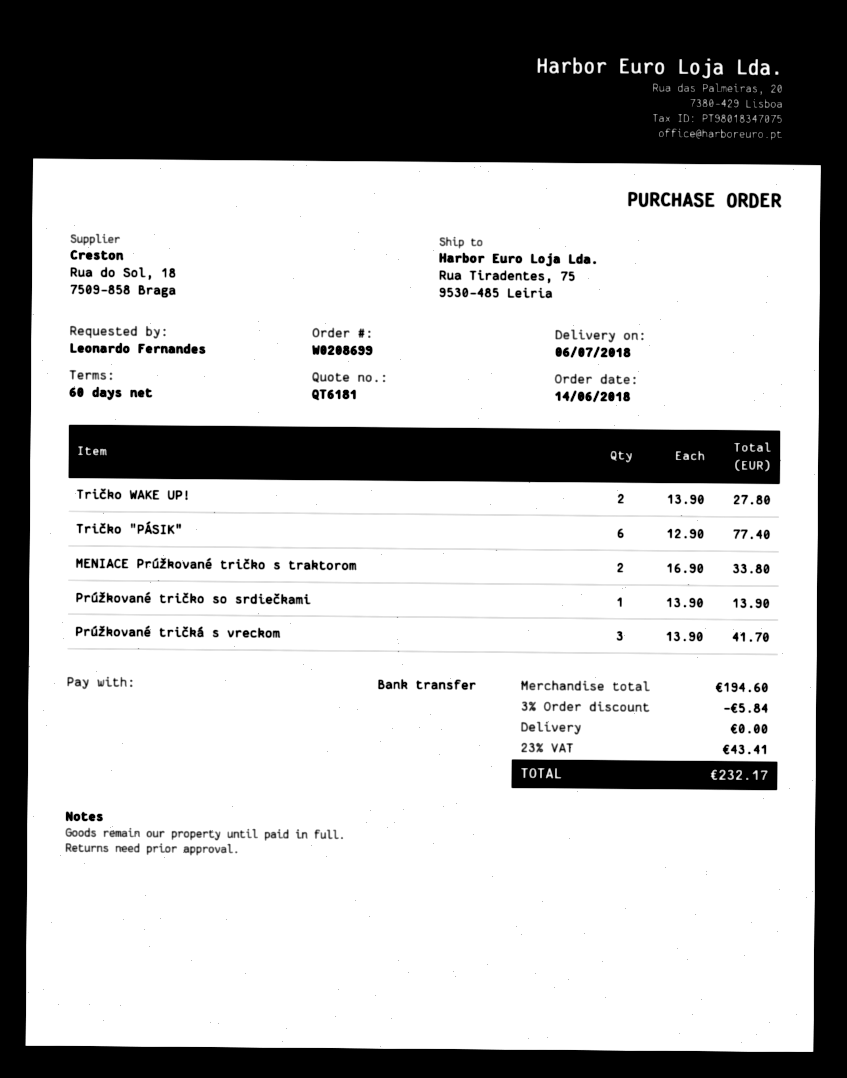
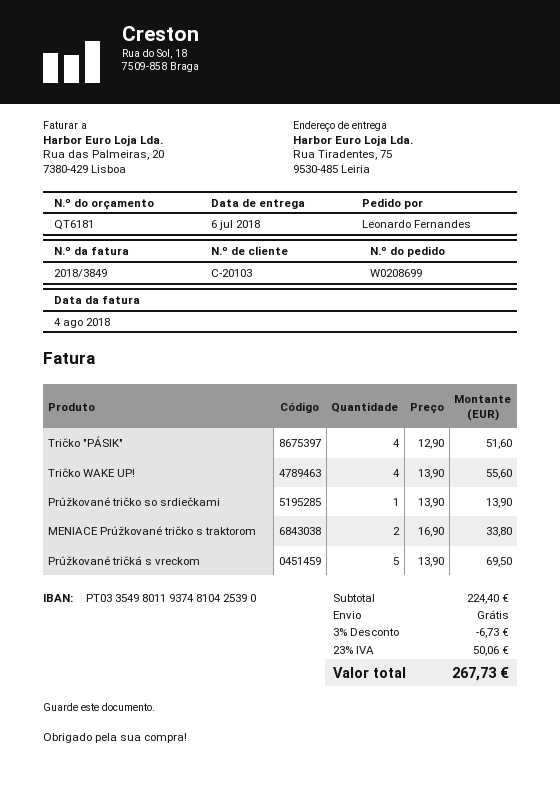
Tričko WAKE UP!: 2 x 13.90 = 27.80 -> 4 x 13.90 = 55.60
Tričko "PÁSIK": 6 x 12.90 = 77.40 -> 4 x 12.90 = 51.60
Prúžkované tričká s vreckom: 3 x 13.90 = 41.70 -> 5 x 13.90 = 69.50
subtotal: 194.60 -> 224.40
discount: 3% = 5.84 -> 3% = 6.73
tax: 23% = 43.41 -> 23% = 50.06
total: 232.17 -> 267.73

